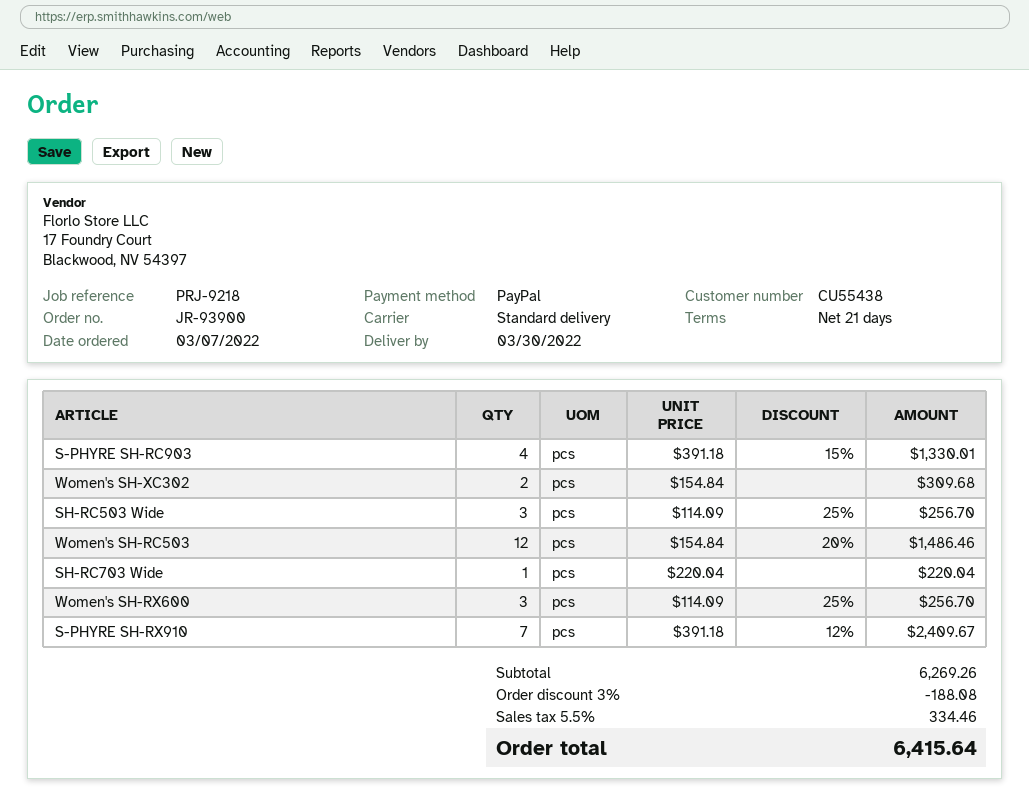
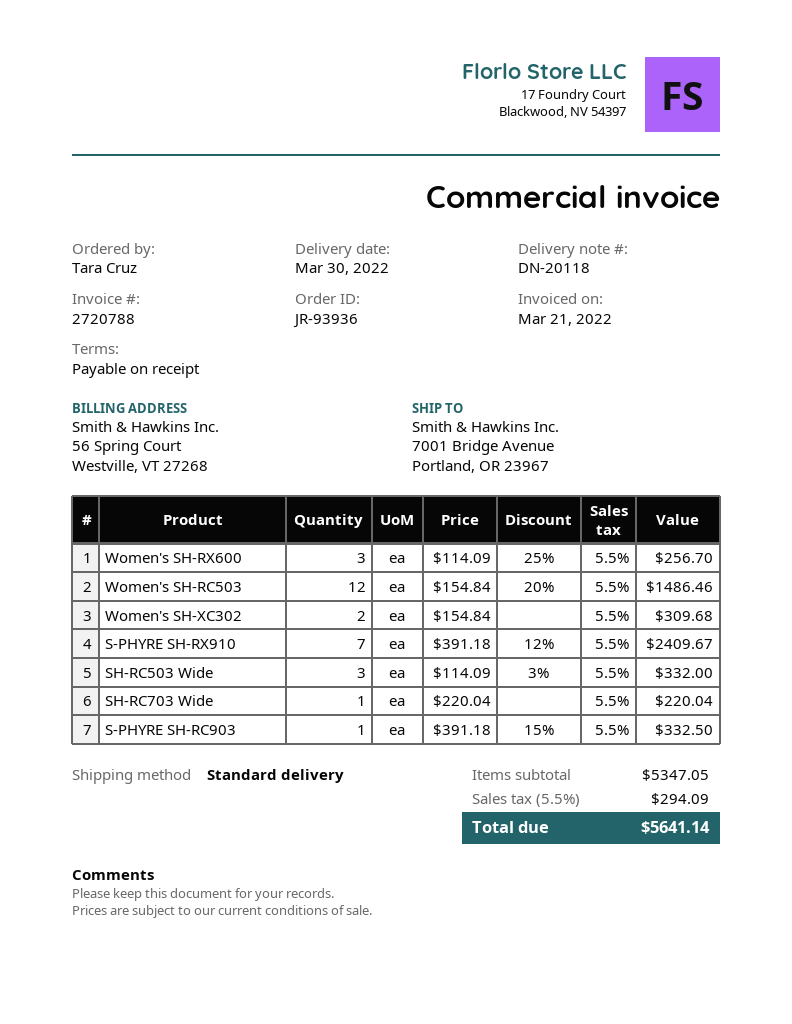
order number: JR-93900 -> JR-93936
payment terms: 21 days -> on receipt
S-PHYRE SH-RC903: 4 x 391.18 - 15% = 1330.01 -> 1 x 391.18 - 15% = 332.50
SH-RC503 Wide: 3 x 114.09 - 25% = 256.70 -> 3 x 114.09 - 3% = 332.00
subtotal: 6269.26 -> 5347.05
discount: 3% = 188.08 -> none
tax: 5.5% = 334.46 -> 5.5% = 294.09
total: 6415.64 -> 5641.14

